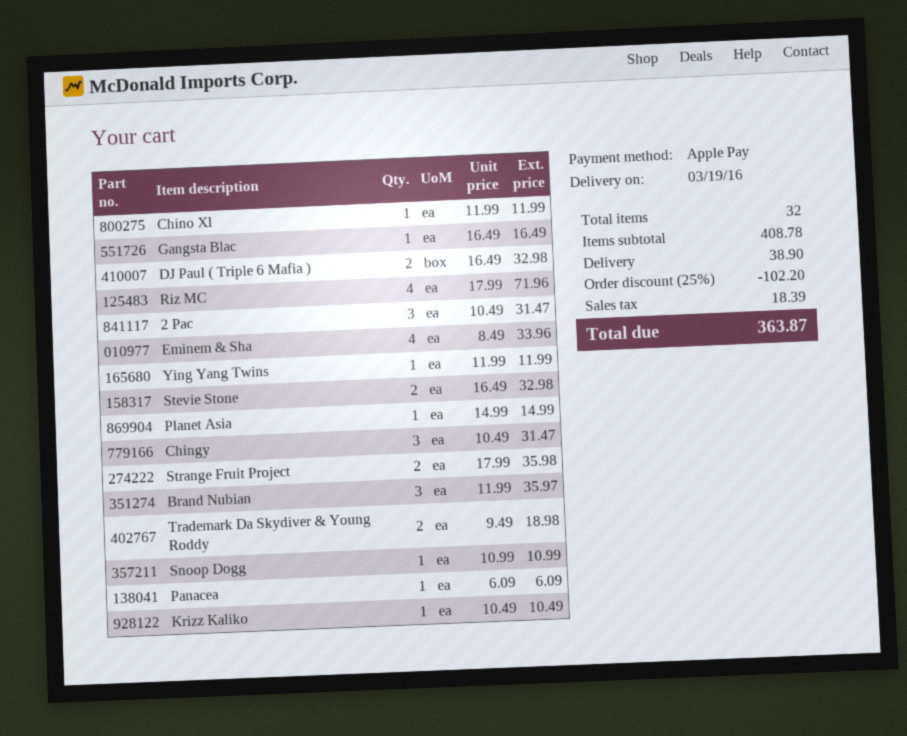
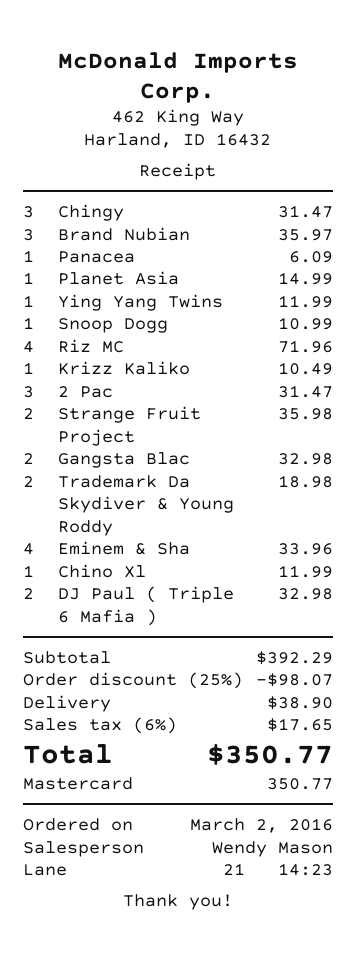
payment method: Apple Pay -> Mastercard
Gangsta Blac: 1 for 16.49 -> 2 for 32.98
Stevie Stone: 2 for 32.98 -> none
subtotal: 408.78 -> 392.29
discount: 25% = 102.20 -> 25% = 98.07
tax: 18.39 -> 17.65
total: 363.87 -> 350.77

